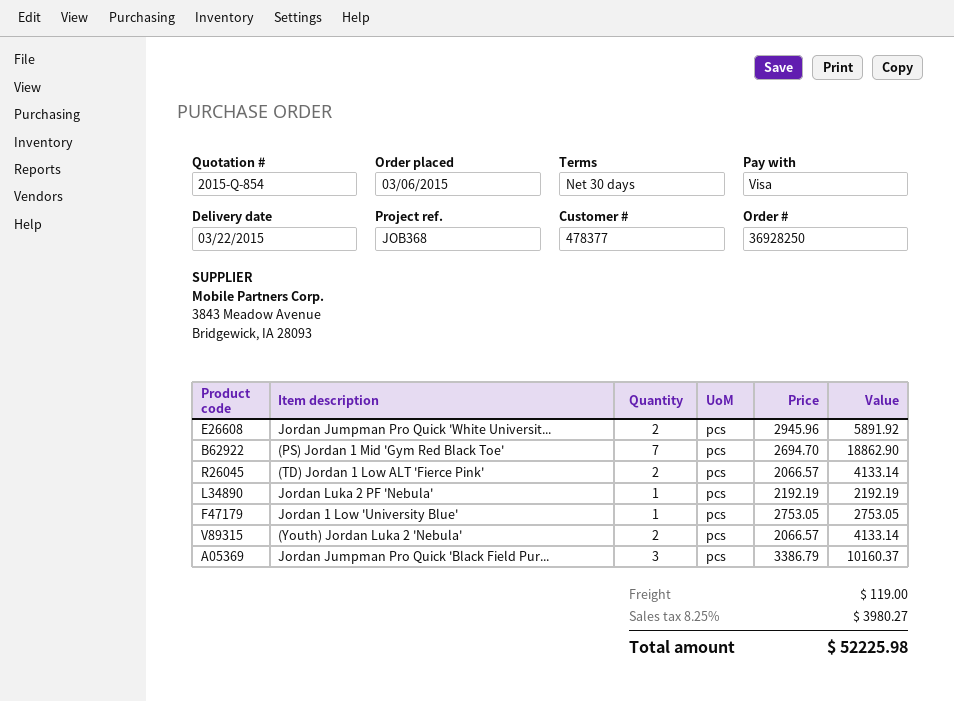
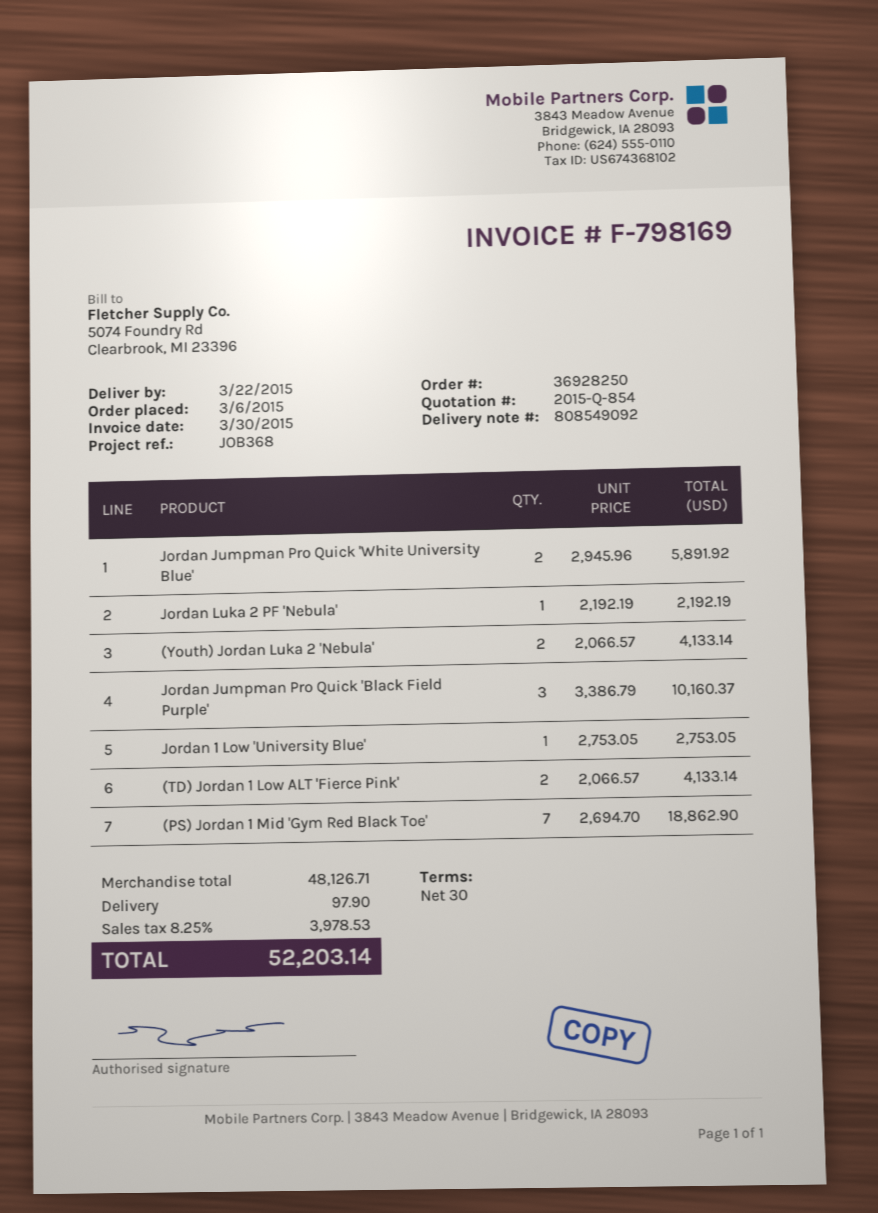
shipping: 119.00 -> 97.90
tax: 8.25% = 3980.27 -> 8.25% = 3978.53
total: 52225.98 -> 52203.14

